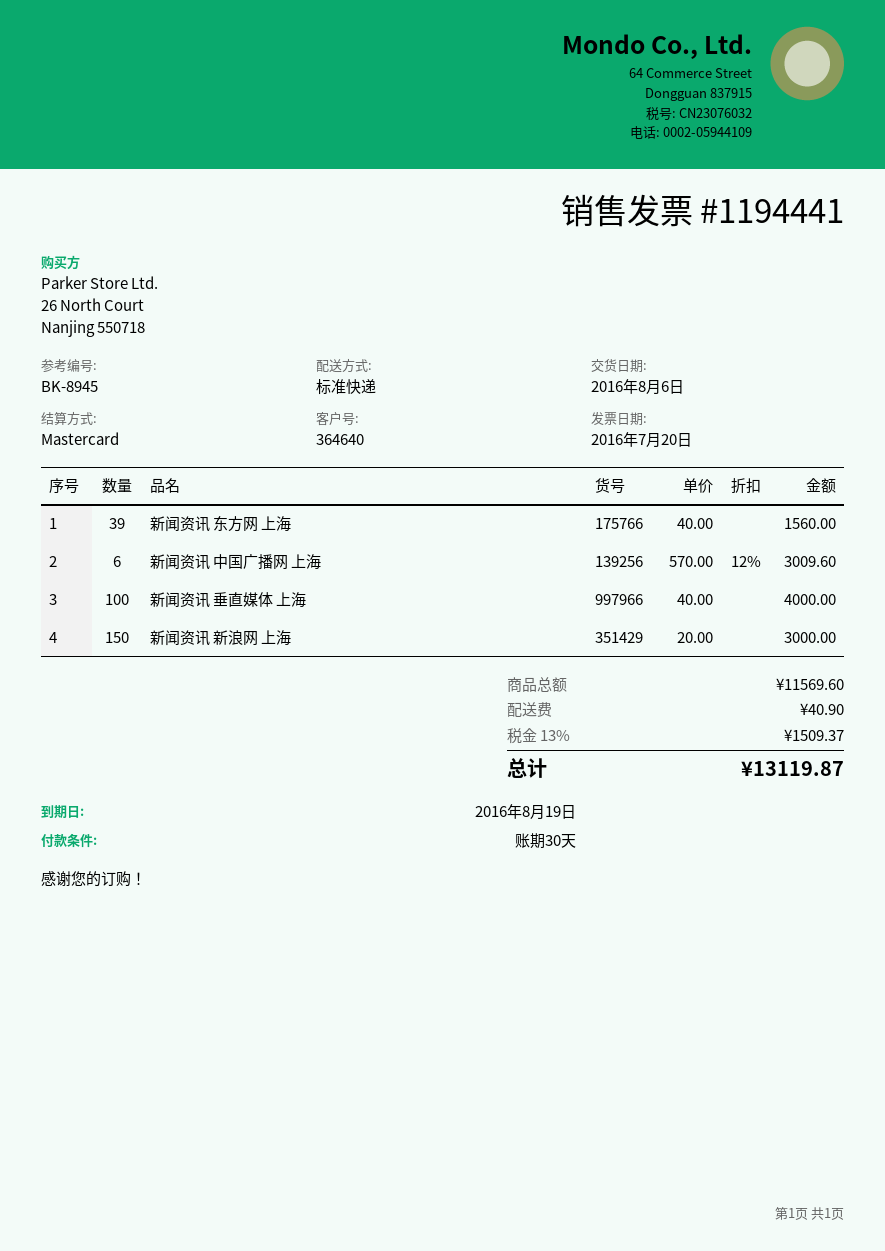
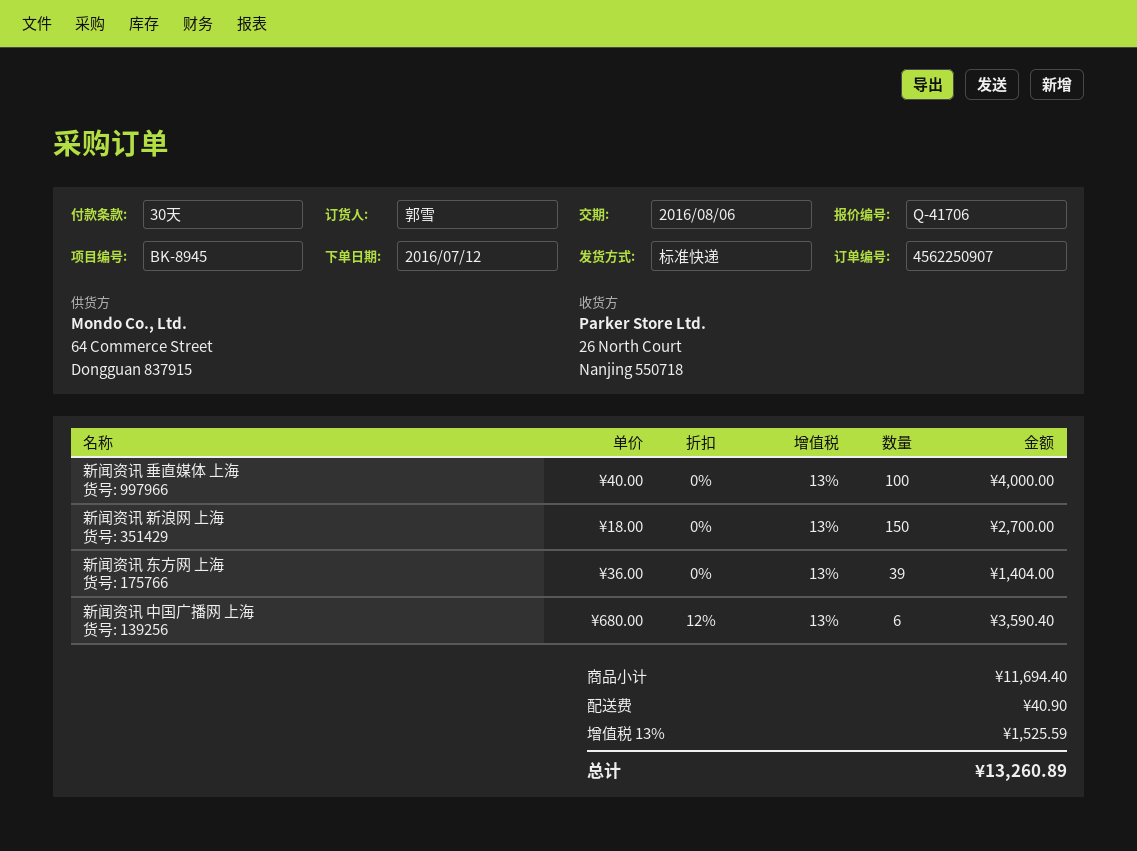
新闻资讯 东方网 上海: 39 x 40.00 = 1560.00 -> 39 x 36.00 = 1404.00
新闻资讯 中国广播网 上海: 6 x 570.00 - 12% = 3009.60 -> 6 x 680.00 - 12% = 3590.40
新闻资讯 新浪网 上海: 150 x 20.00 = 3000.00 -> 150 x 18.00 = 2700.00
subtotal: 11569.60 -> 11694.40
tax: 13% = 1509.37 -> 13% = 1525.59
total: 13119.87 -> 13260.89

